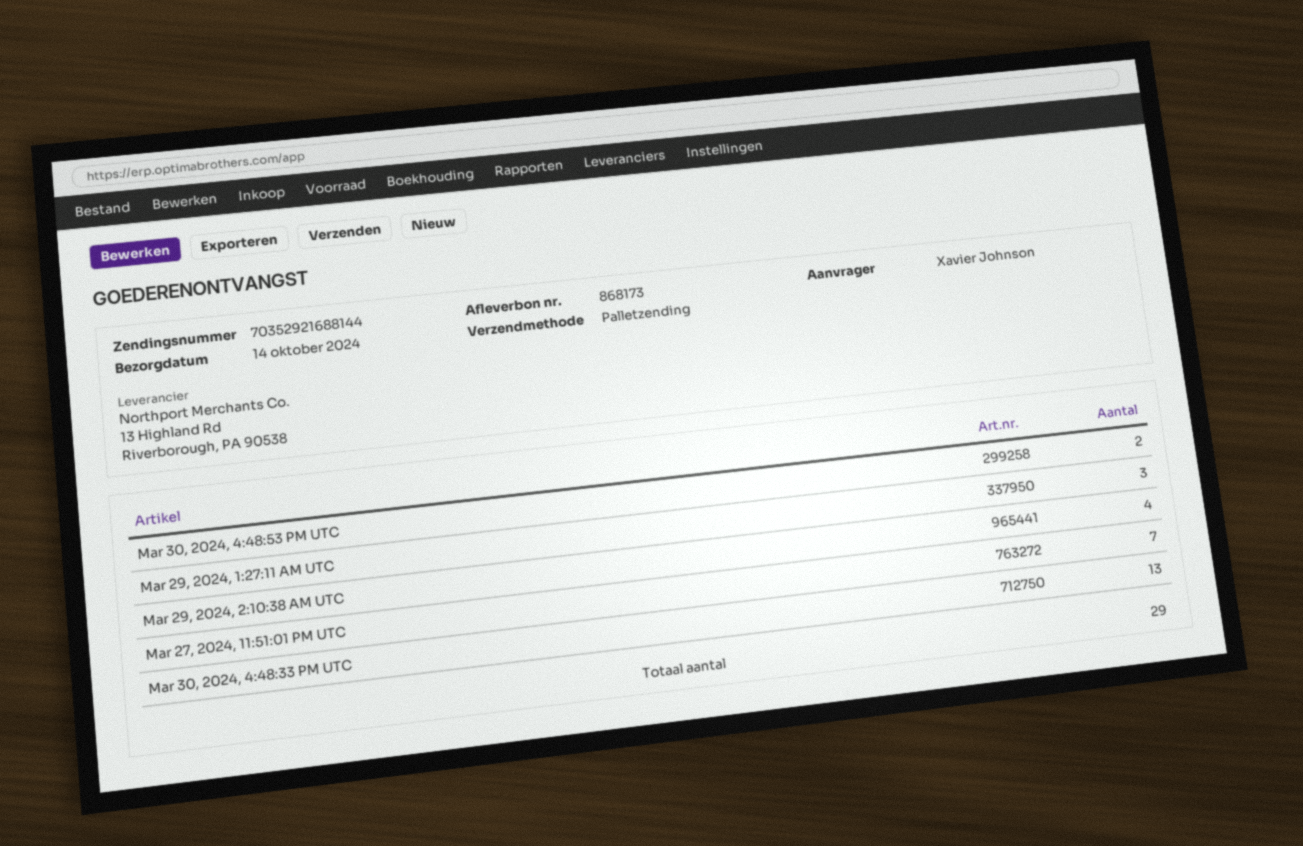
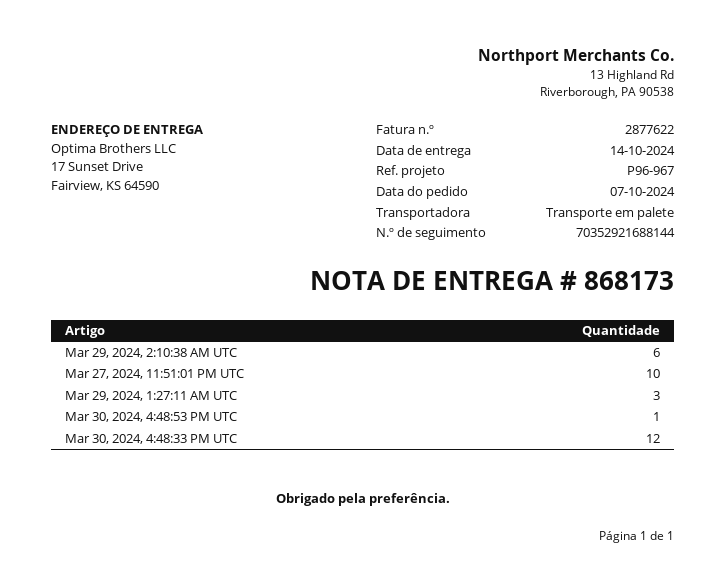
Mar 30, 2024, 4:48:53 PM UTC: 2 -> 1
Mar 29, 2024, 2:10:38 AM UTC: 4 -> 6
Mar 27, 2024, 11:51:01 PM UTC: 7 -> 10
Mar 30, 2024, 4:48:33 PM UTC: 13 -> 12

